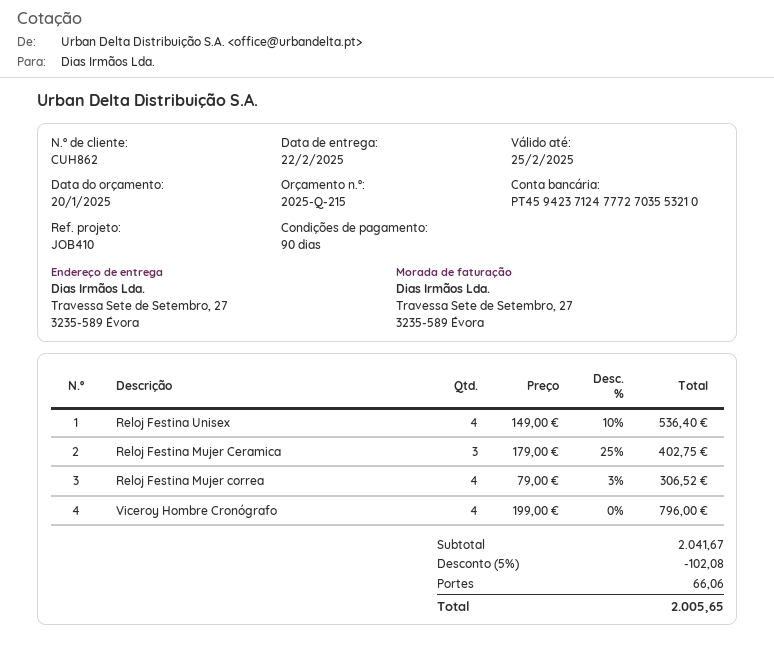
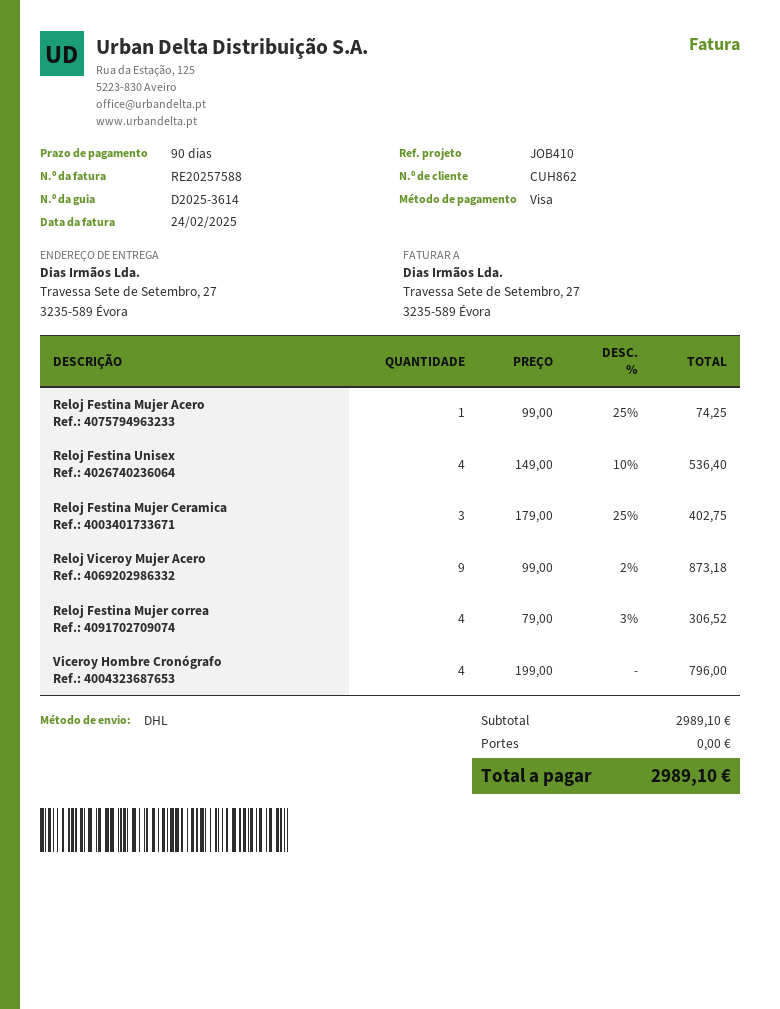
Reloj Festina Mujer Acero: none -> 1 x 99.00 - 25% = 74.25
Reloj Viceroy Mujer Acero: none -> 9 x 99.00 - 2% = 873.18
subtotal: 2041.67 -> 2989.10
discount: 5% = 102.08 -> none
shipping: 66.06 -> 0.00
total: 2005.65 -> 2989.10

